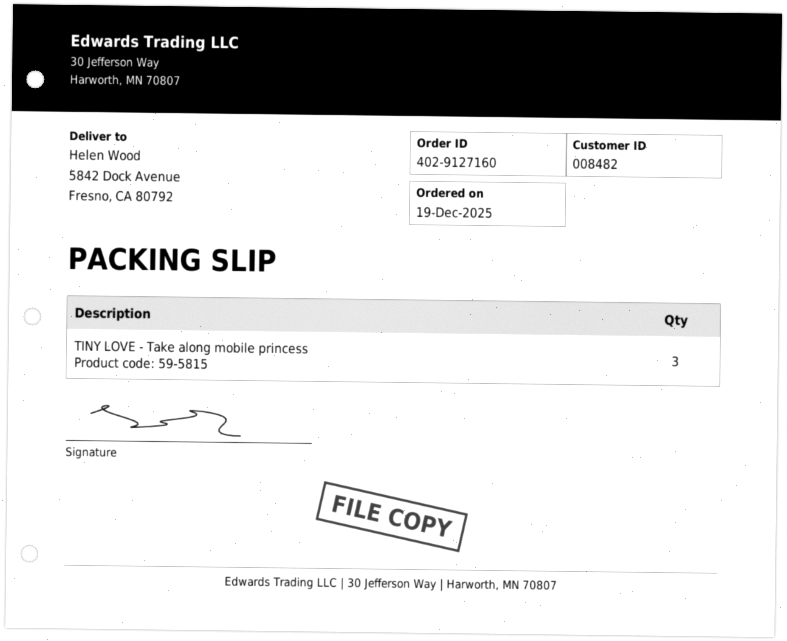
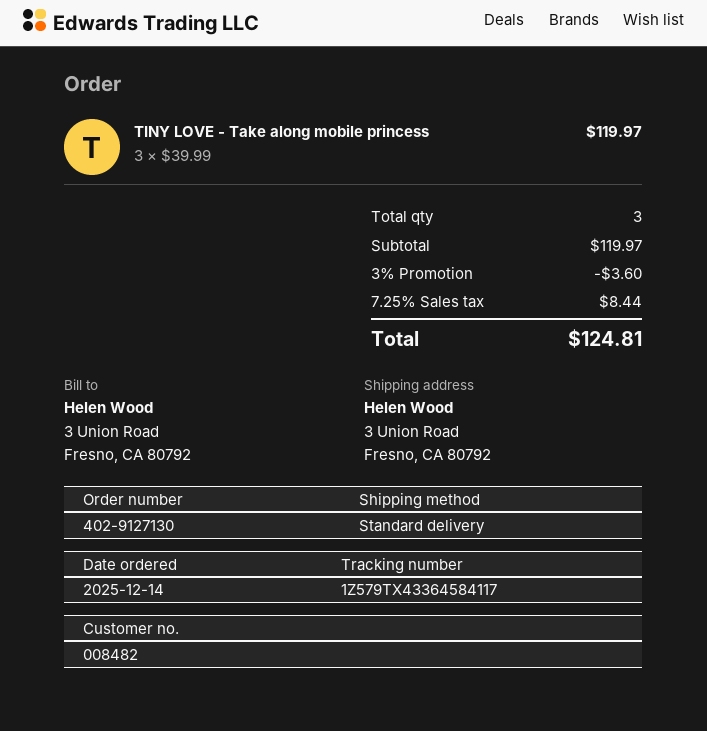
order number: 402-9127160 -> 402-9127130
order date: 2025-12-19 -> 2025-12-14
ship to: 5842 Dock Avenue, Fresno, CA 80792 -> 3 Union Road, Fresno, CA 80792

